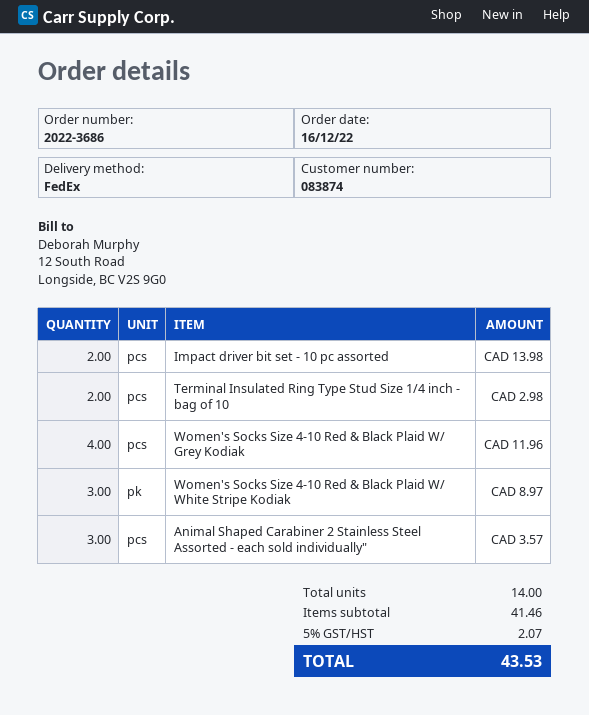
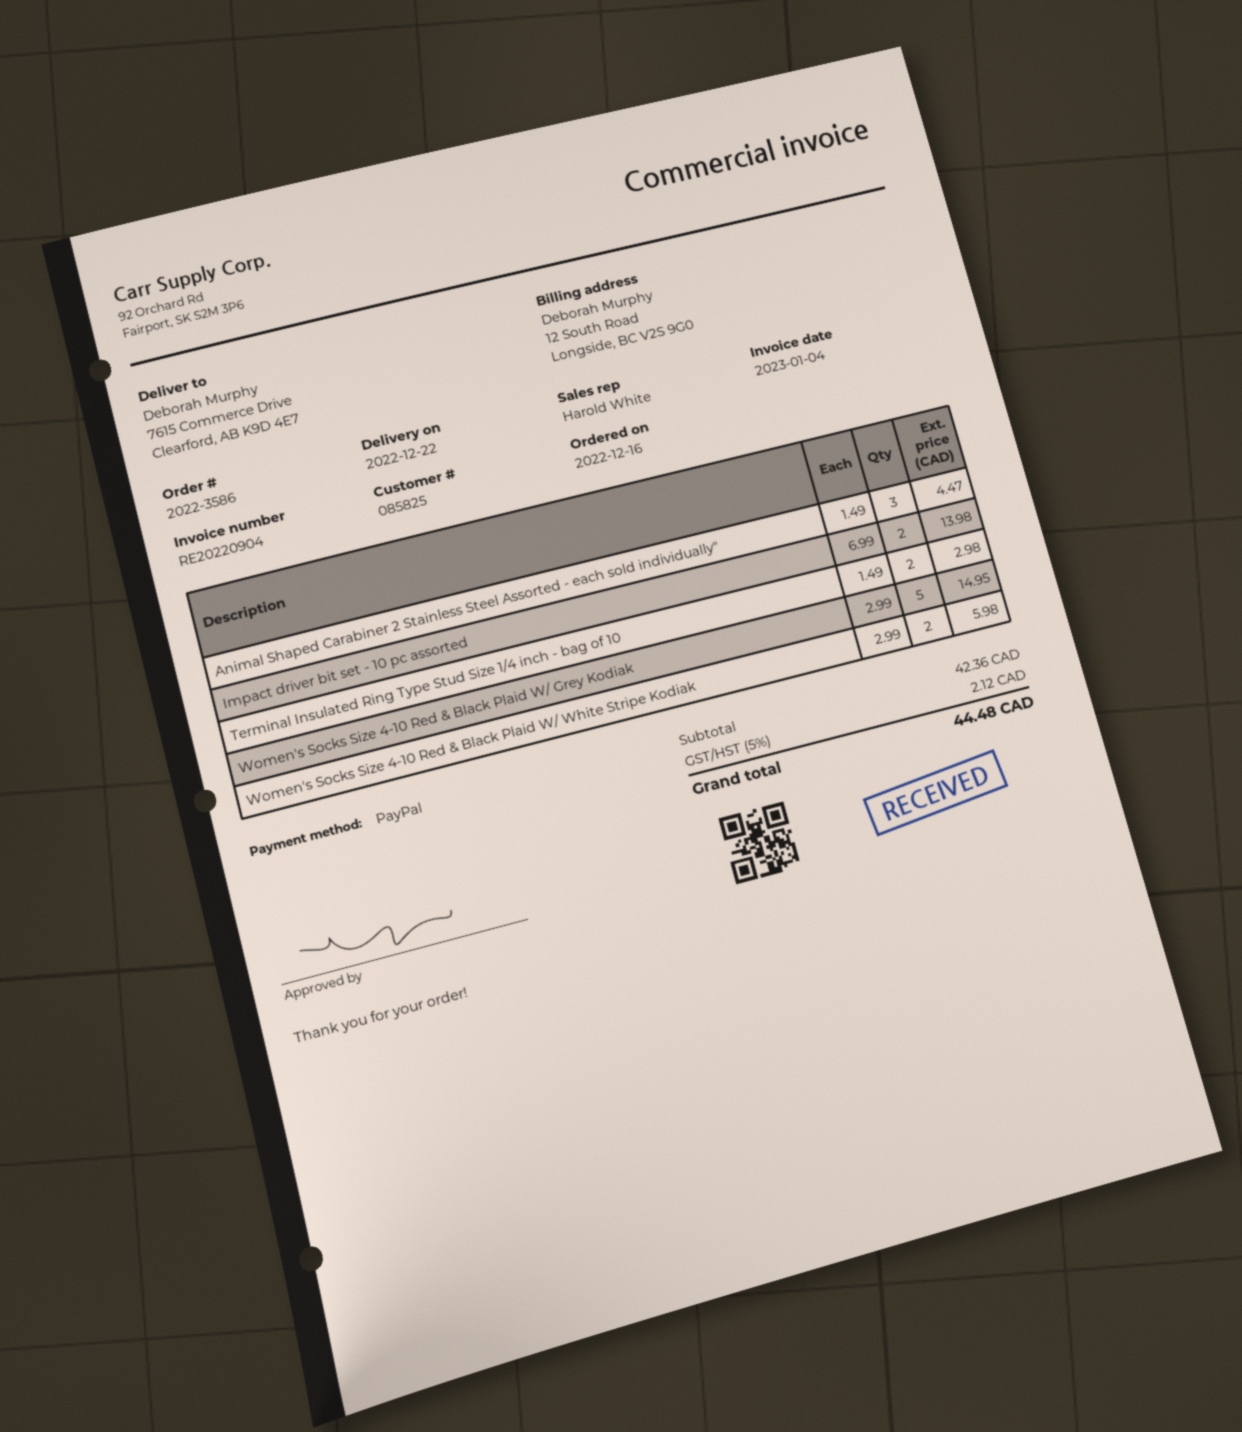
order number: 2022-3686 -> 2022-3586
customer number: 083874 -> 085825
Women's Socks Size 4-10 Red & Black Plaid W/ Grey Kodiak: 4 for 11.96 -> 5 for 14.95
Women's Socks Size 4-10 Red & Black Plaid W/ White Stripe Kodiak: 3 for 8.97 -> 2 for 5.98
Animal Shaped Carabiner 2 Stainless Steel Assorted - each sold individually": 3 for 3.57 -> 3 for 4.47
subtotal: 41.46 -> 42.36
tax: 5% = 2.07 -> 5% = 2.12
total: 43.53 -> 44.48

